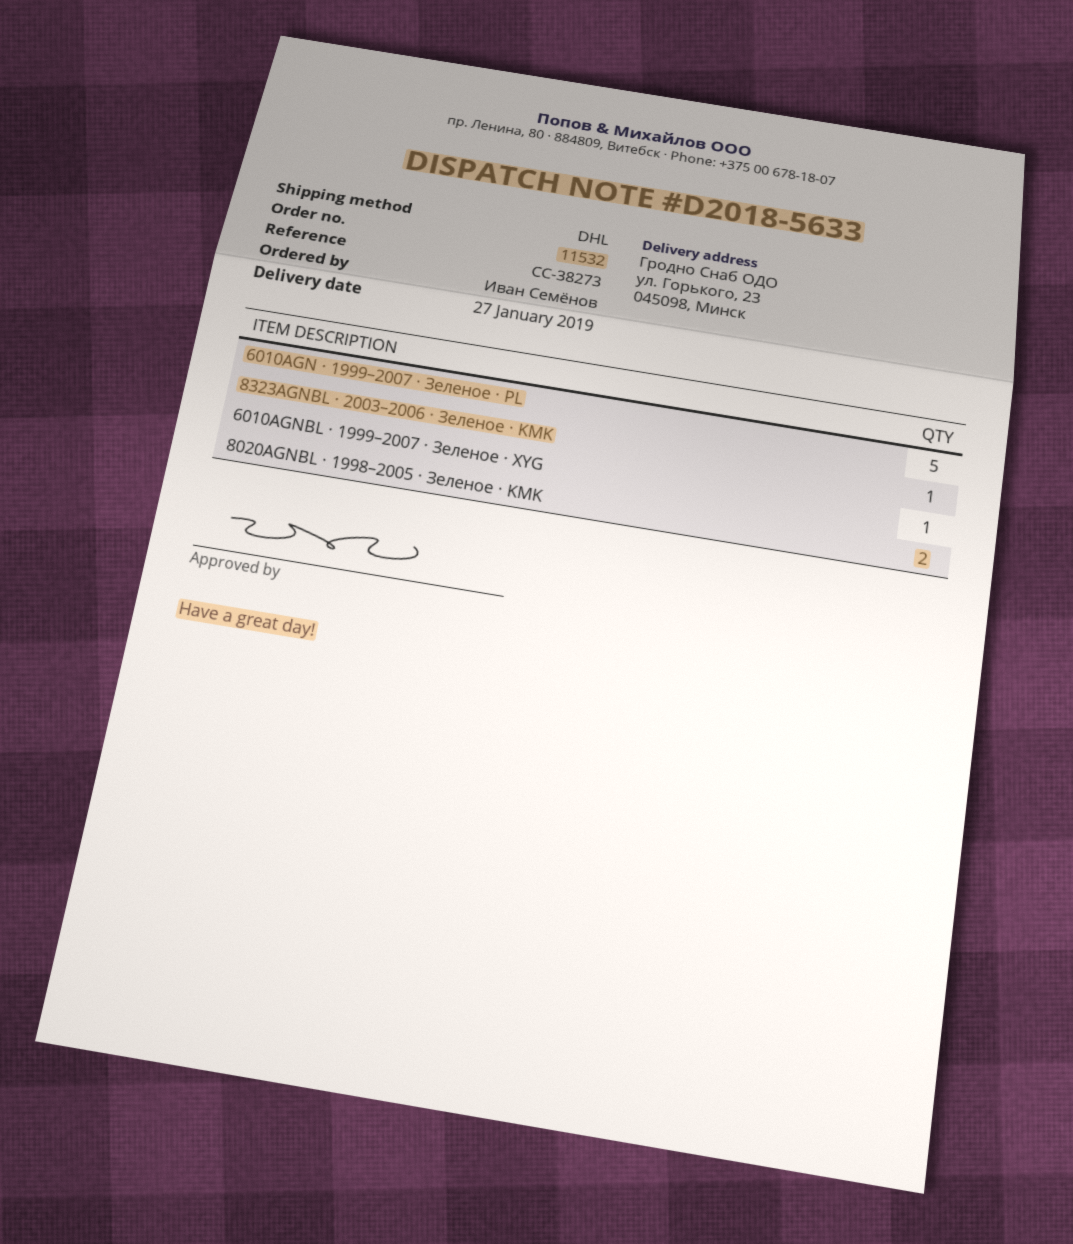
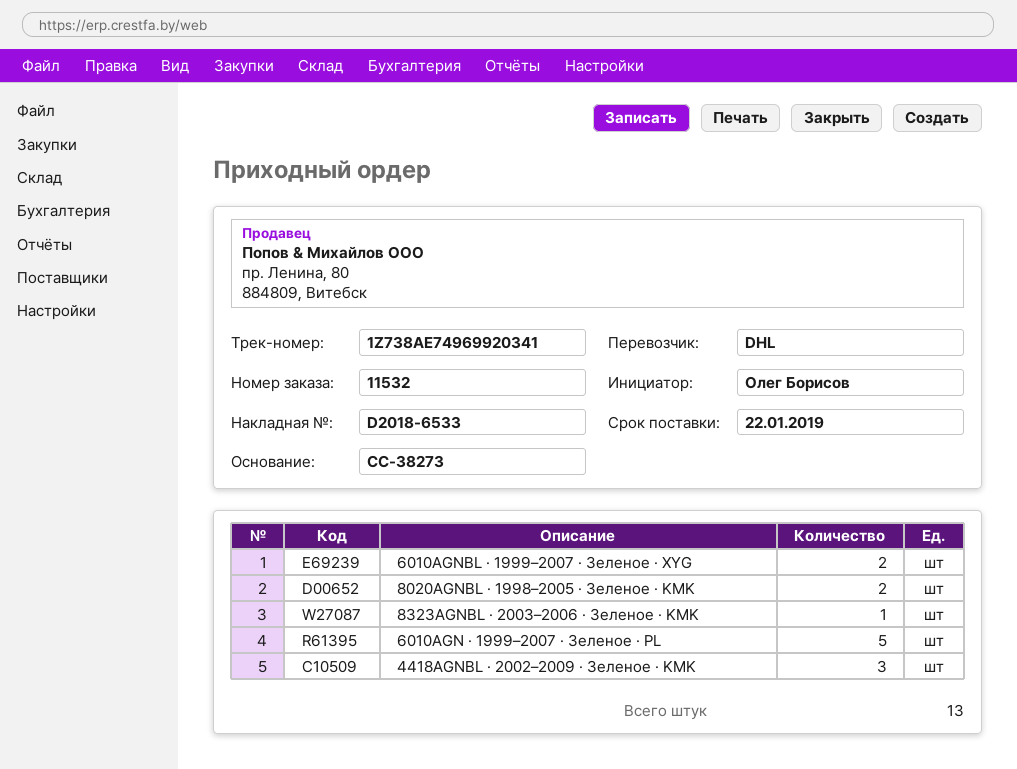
delivery note number: D2018-5633 -> D2018-6533
delivery date: 2019-01-27 -> 2019-01-22
ordered by: Иван Семёнов -> Олег Борисов
6010AGNBL · 1999–2007 · Зеленое · XYG: 1 -> 2
4418AGNBL · 2002–2009 · Зеленое · KMK: none -> 3

